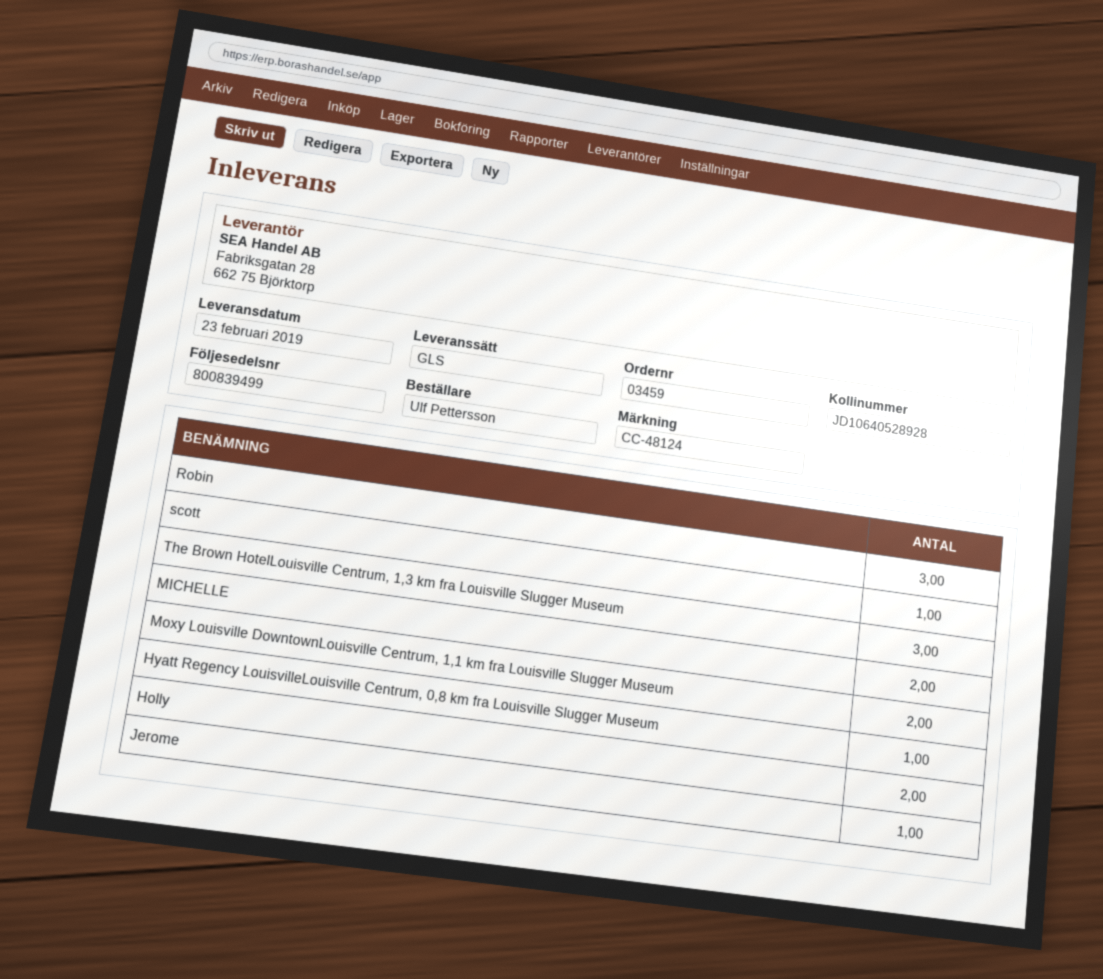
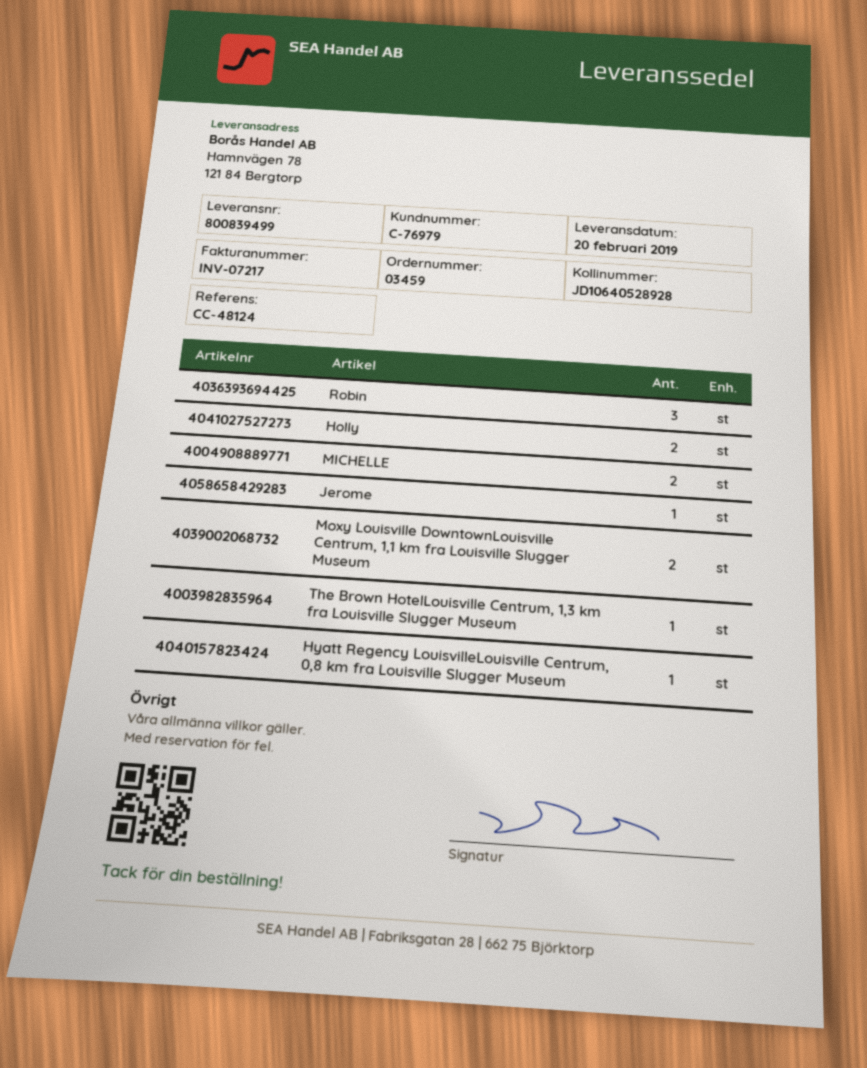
delivery date: 2019-02-23 -> 2019-02-20
scott: 1 -> none
The Brown HotelLouisville Centrum, 1,3 km fra Louisville Slugger Museum: 3 -> 1

